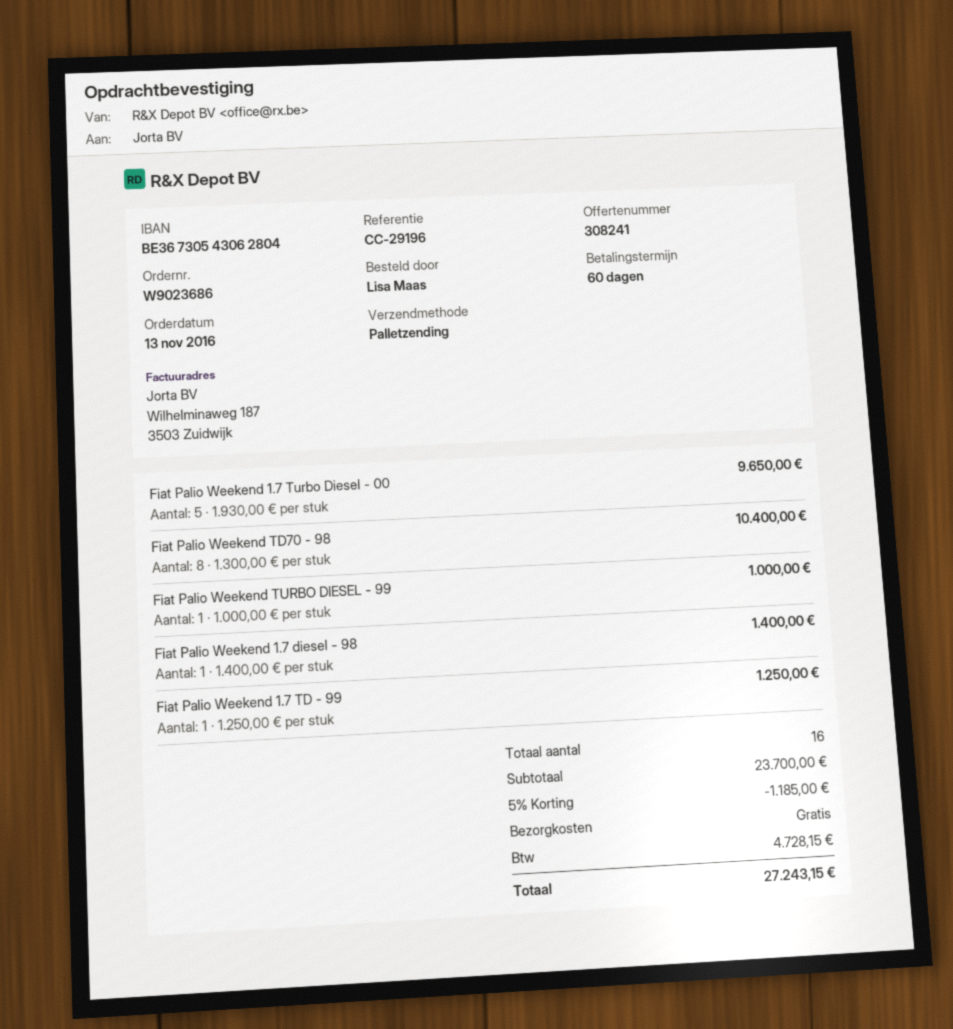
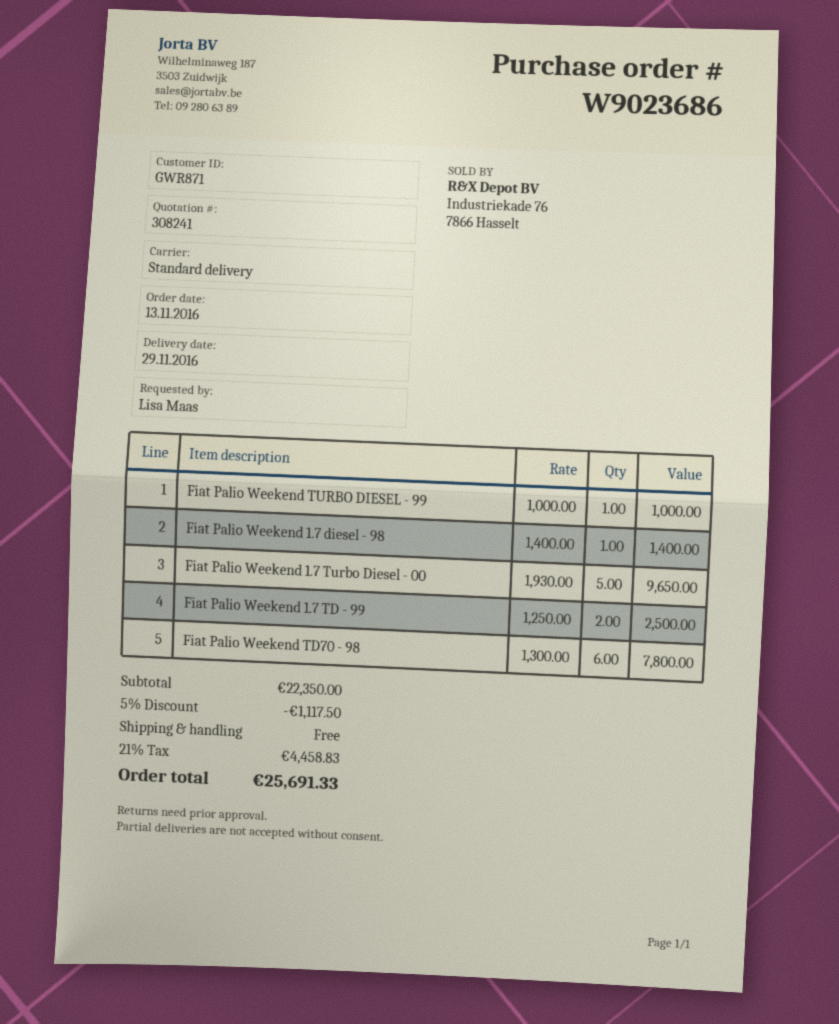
shipping method: pallet freight -> standard
Fiat Palio Weekend TD70 - 98: 8 x 1300.00 = 10400.00 -> 6 x 1300.00 = 7800.00
Fiat Palio Weekend 1.7 TD - 99: 1 x 1250.00 = 1250.00 -> 2 x 1250.00 = 2500.00
subtotal: 23700.00 -> 22350.00
discount: 5% = 1185.00 -> 5% = 1117.50
tax: 4728.15 -> 4458.83
total: 27243.15 -> 25691.33

